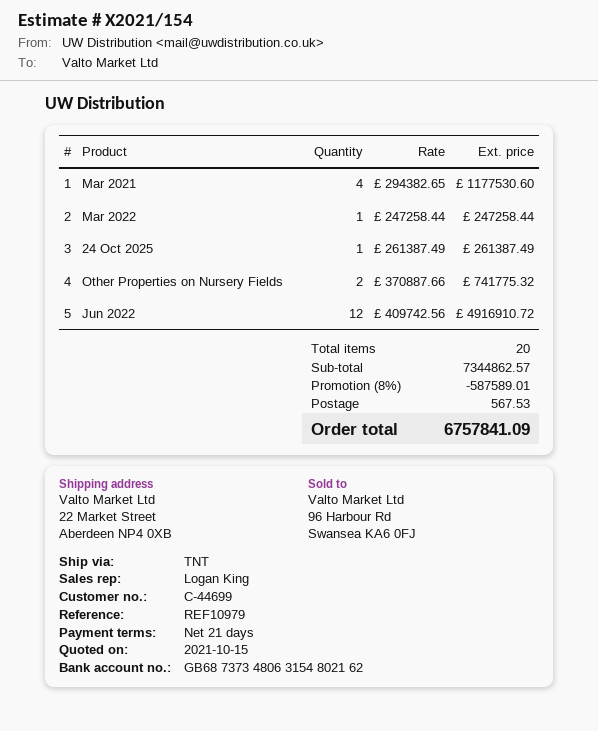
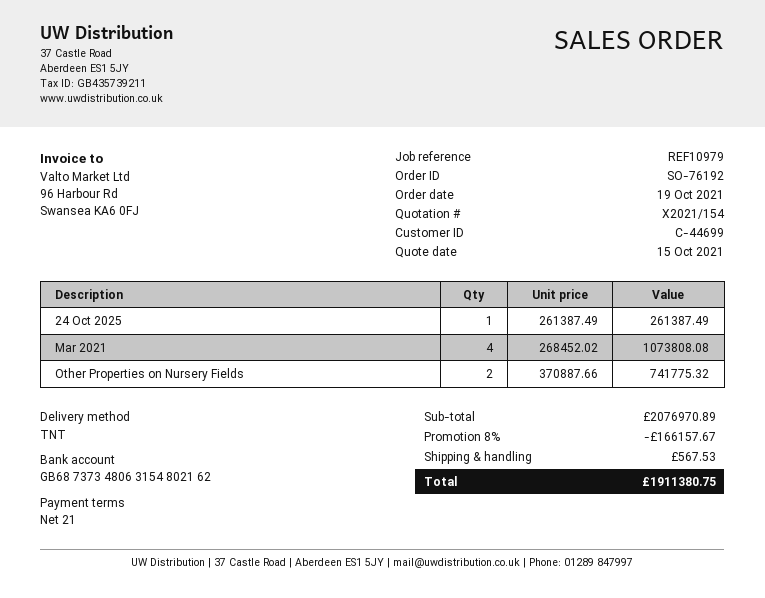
Mar 2021: 4 x 294382.65 = 1177530.60 -> 4 x 268452.02 = 1073808.08
Mar 2022: 1 x 247258.44 = 247258.44 -> none
Jun 2022: 12 x 409742.56 = 4916910.72 -> none
subtotal: 7344862.57 -> 2076970.89
discount: 8% = 587589.01 -> 8% = 166157.67
total: 6757841.09 -> 1911380.75

